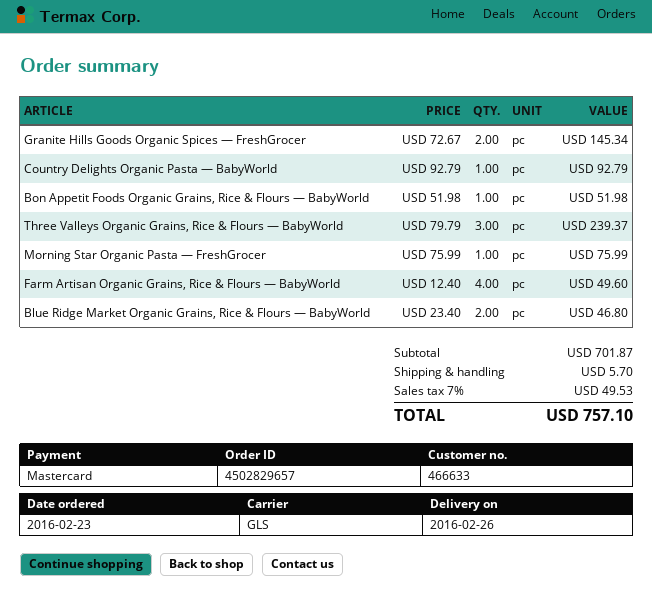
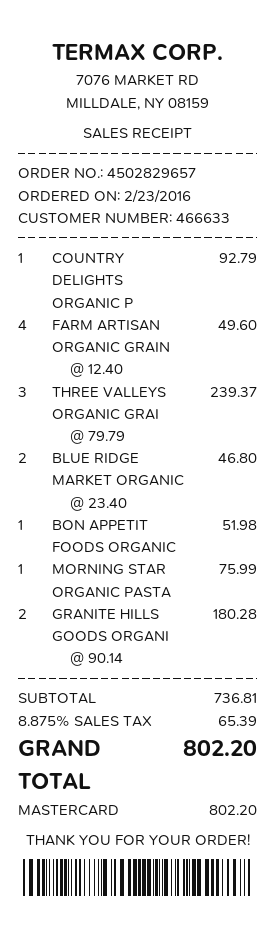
Granite Hills Goods Organic Spices — FreshGrocer: 2 x 72.67 = 145.34 -> 2 x 90.14 = 180.28
subtotal: 701.87 -> 736.81
shipping: 5.70 -> none
tax: 7% = 49.53 -> 8.875% = 65.39
total: 757.10 -> 802.20

